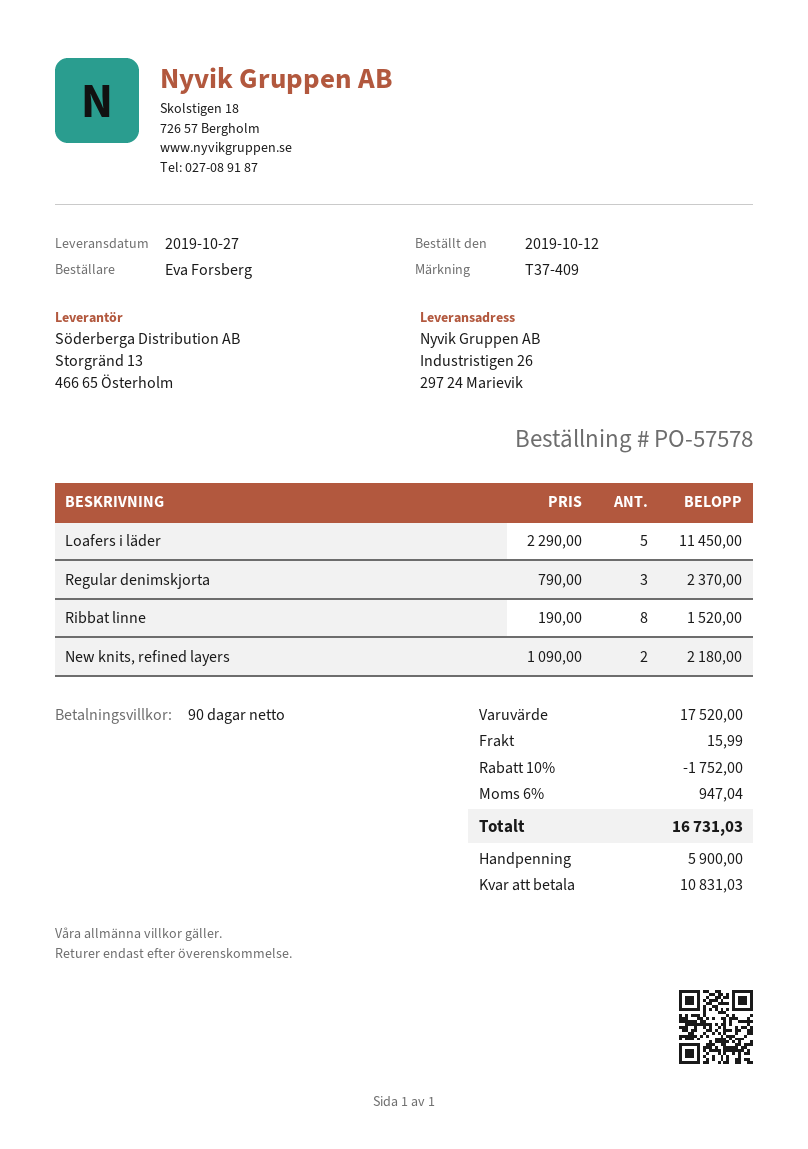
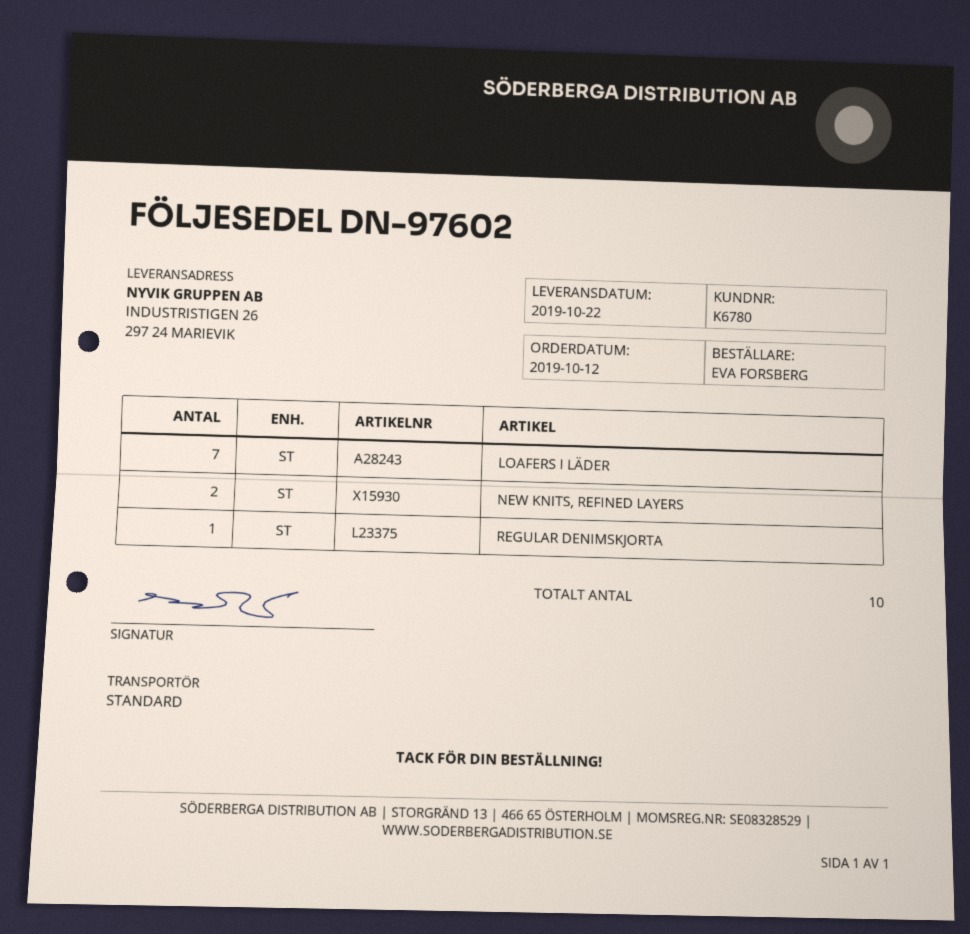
delivery date: 2019-10-27 -> 2019-10-22
Loafers i läder: 5 -> 7
Regular denimskjorta: 3 -> 1
Ribbat linne: 8 -> none

